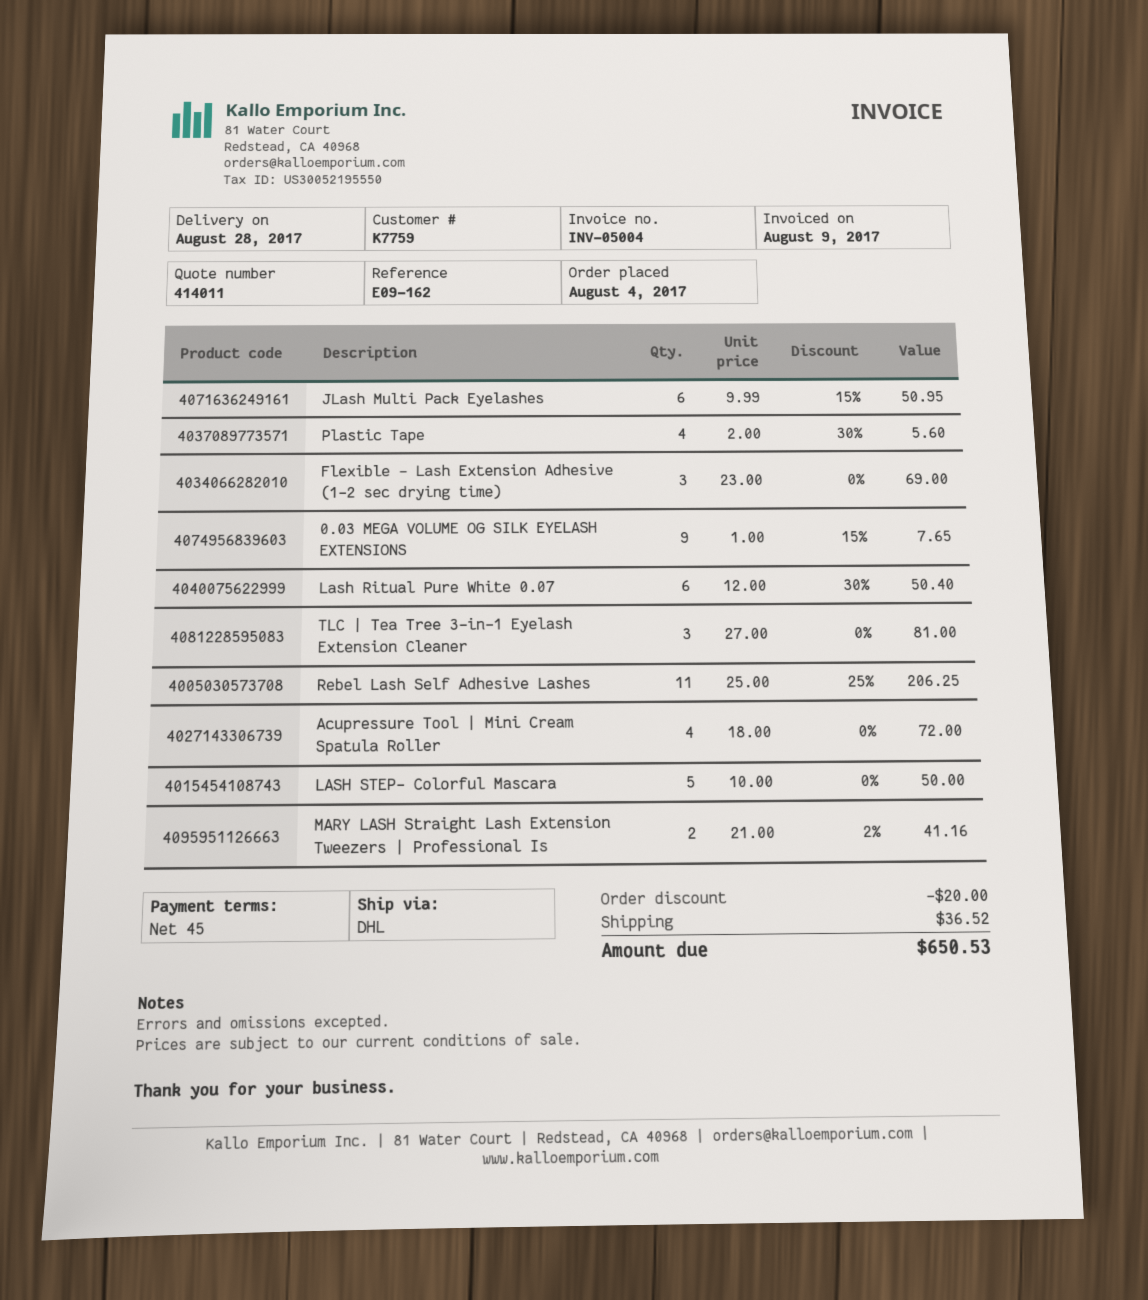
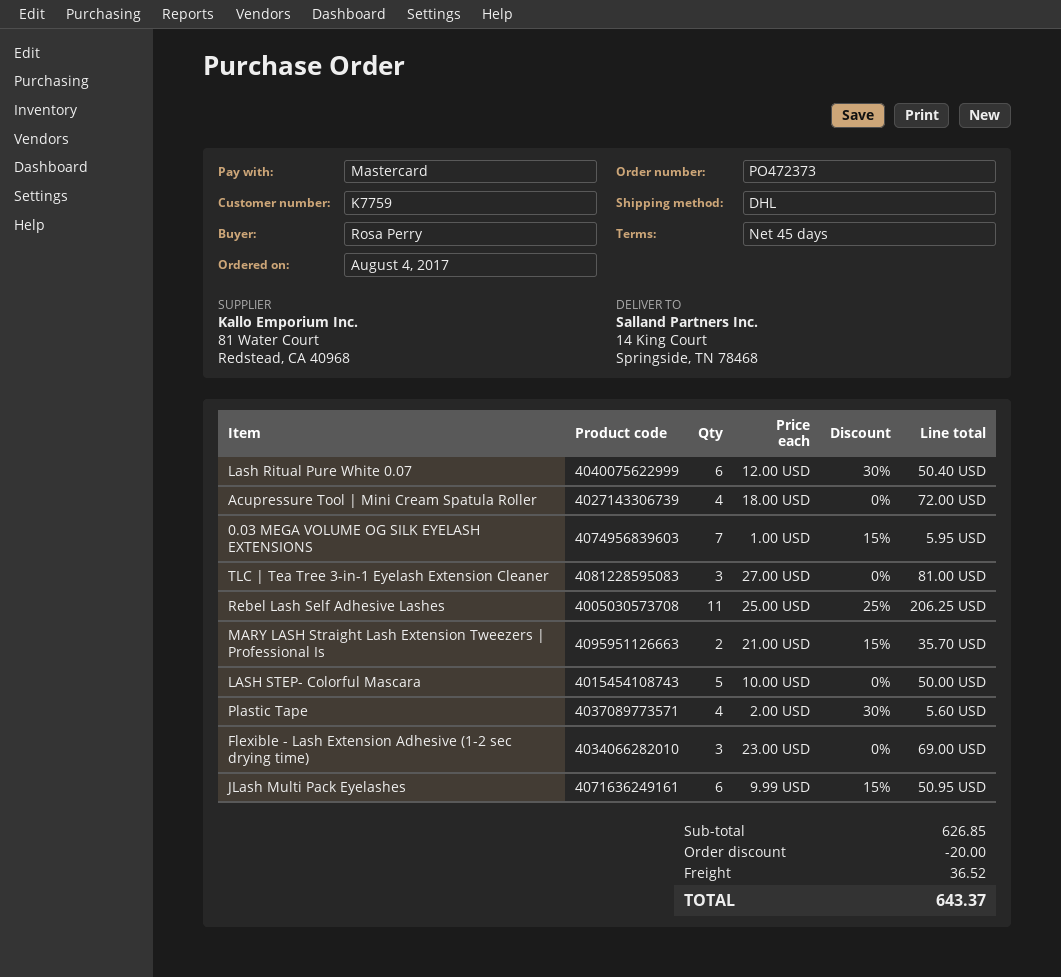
0.03 MEGA VOLUME OG SILK EYELASH EXTENSIONS: 9 x 1.00 - 15% = 7.65 -> 7 x 1.00 - 15% = 5.95
MARY LASH Straight Lash Extension Tweezers | Professional Is: 2 x 21.00 - 2% = 41.16 -> 2 x 21.00 - 15% = 35.70
total: 650.53 -> 643.37

